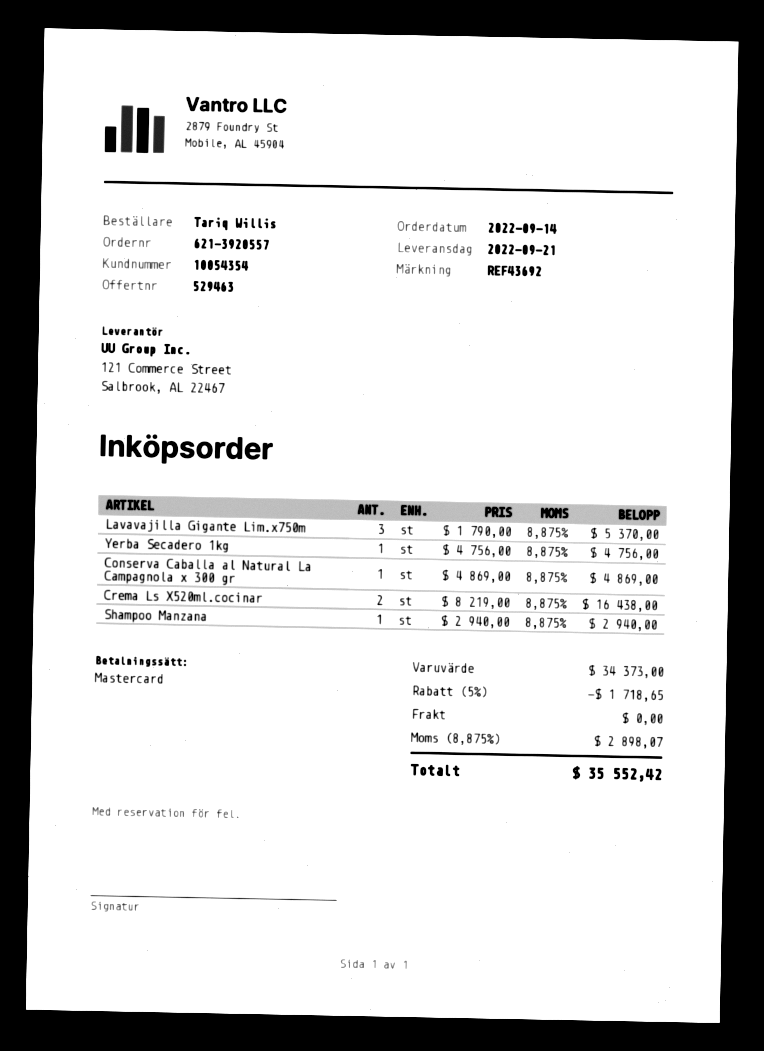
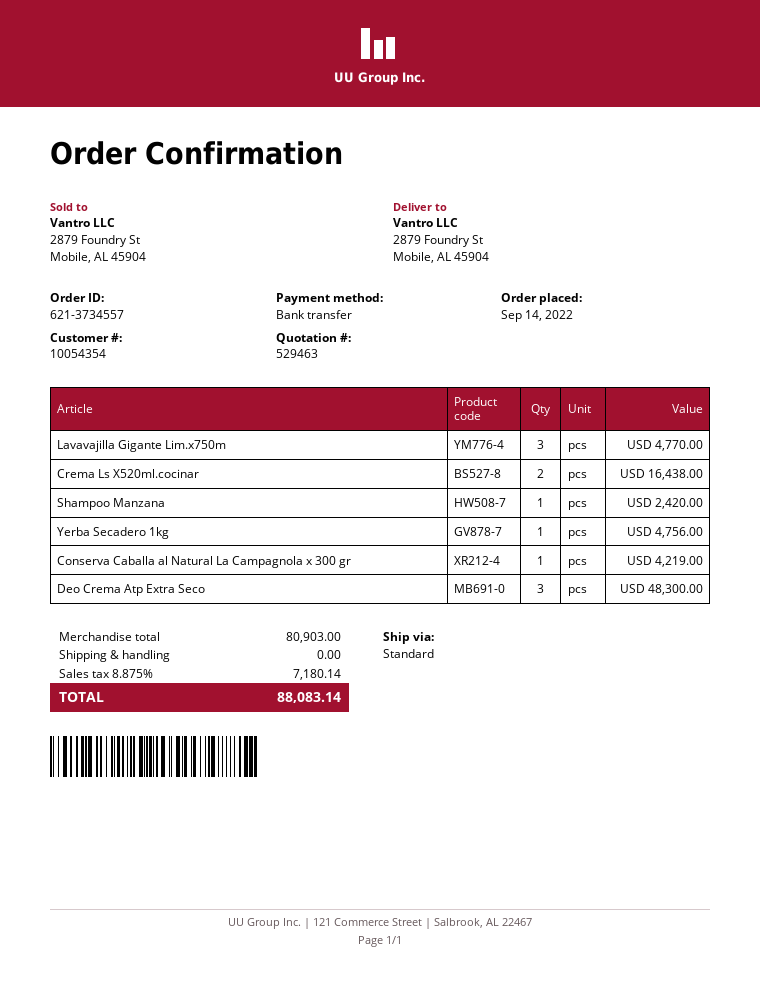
order number: 621-3920557 -> 621-3734557
payment method: Mastercard -> bank transfer
Lavavajilla Gigante Lim.x750m: 3 for 5370.00 -> 3 for 4770.00
Conserva Caballa al Natural La Campagnola x 300 gr: 1 for 4869.00 -> 1 for 4219.00
Shampoo Manzana: 1 for 2940.00 -> 1 for 2420.00
Deo Crema Atp Extra Seco: none -> 3 for 48300.00
subtotal: 34373.00 -> 80903.00
discount: 5% = 1718.65 -> none
tax: 8.875% = 2898.07 -> 8.875% = 7180.14
total: 35552.42 -> 88083.14

